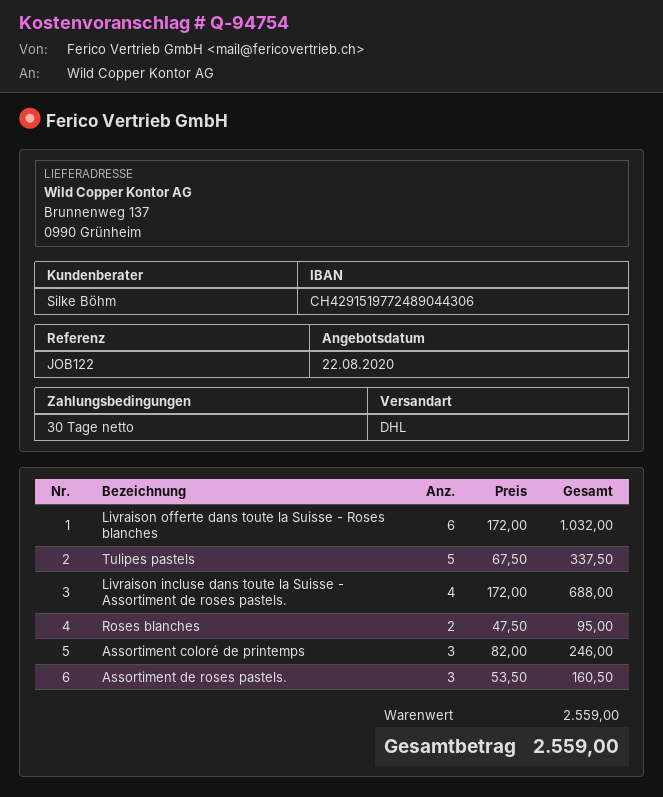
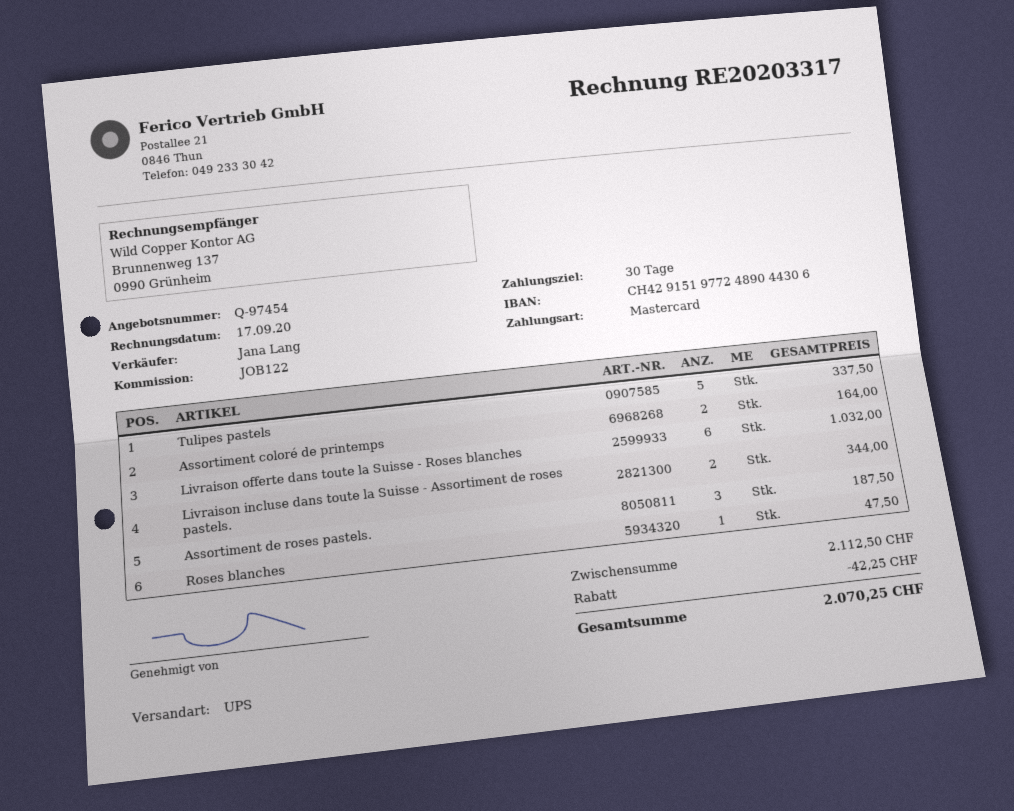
quote number: Q-94754 -> Q-97454
sales rep: Silke Böhm -> Jana Lang
shipping method: DHL -> UPS
Livraison incluse dans toute la Suisse - Assortiment de roses pastels.: 4 for 688.00 -> 2 for 344.00
Roses blanches: 2 for 95.00 -> 1 for 47.50
Assortiment coloré de printemps: 3 for 246.00 -> 2 for 164.00
Assortiment de roses pastels.: 3 for 160.50 -> 3 for 187.50
subtotal: 2559.00 -> 2112.50
discount: none -> 42.25
total: 2559.00 -> 2070.25

